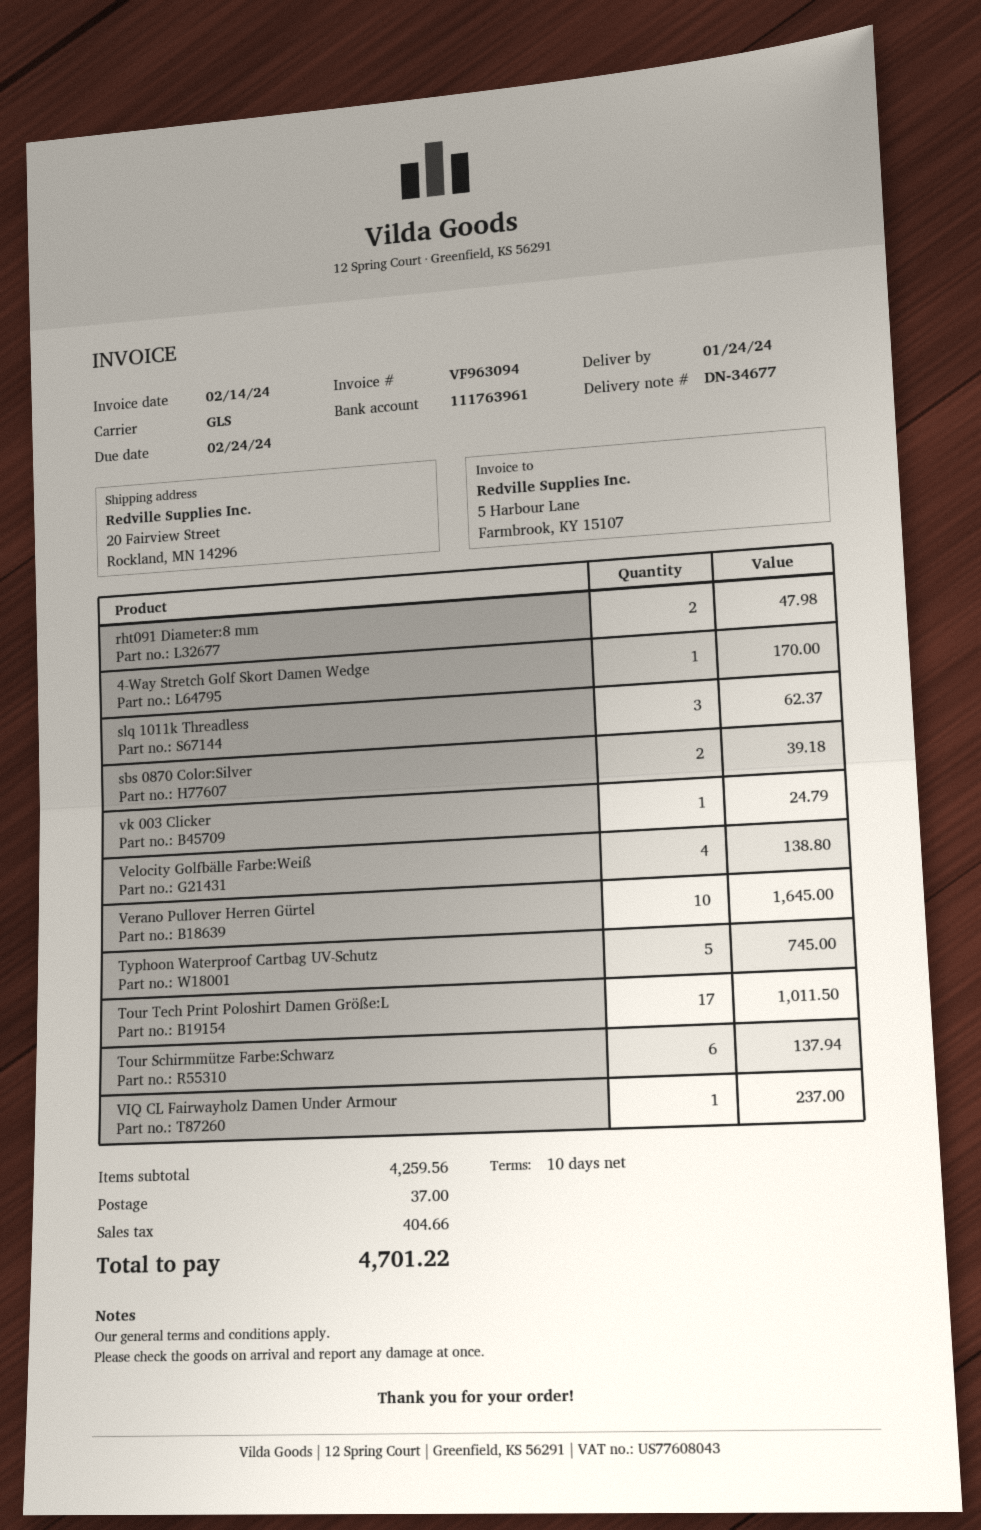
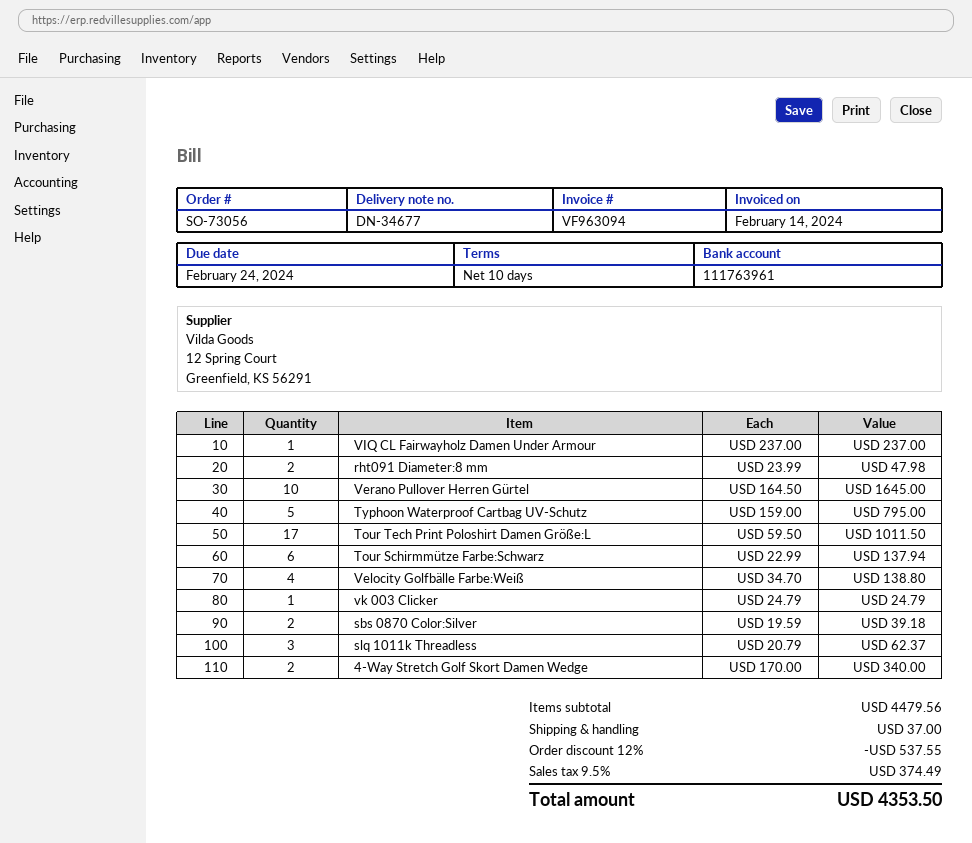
4-Way Stretch Golf Skort Damen Wedge: 1 for 170.00 -> 2 for 340.00
Typhoon Waterproof Cartbag UV-Schutz: 5 for 745.00 -> 5 for 795.00
subtotal: 4259.56 -> 4479.56
discount: none -> 12% = 537.55
tax: 404.66 -> 374.49
total: 4701.22 -> 4353.50

